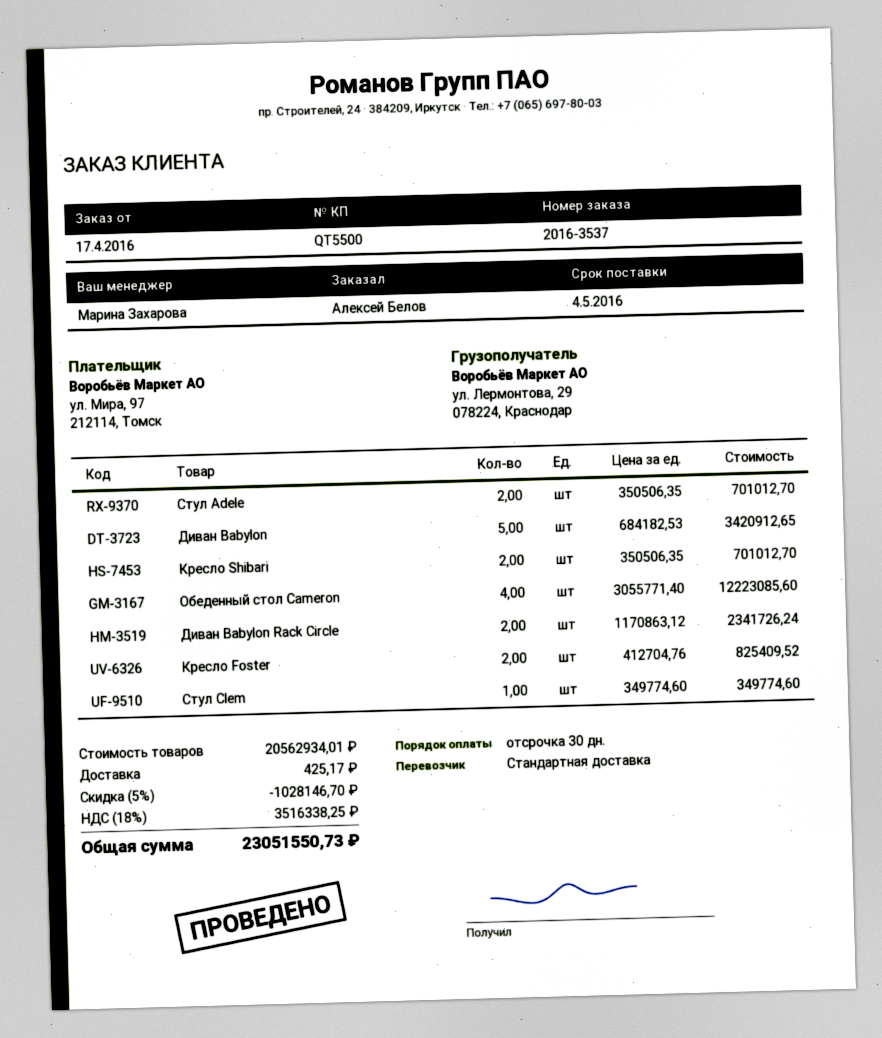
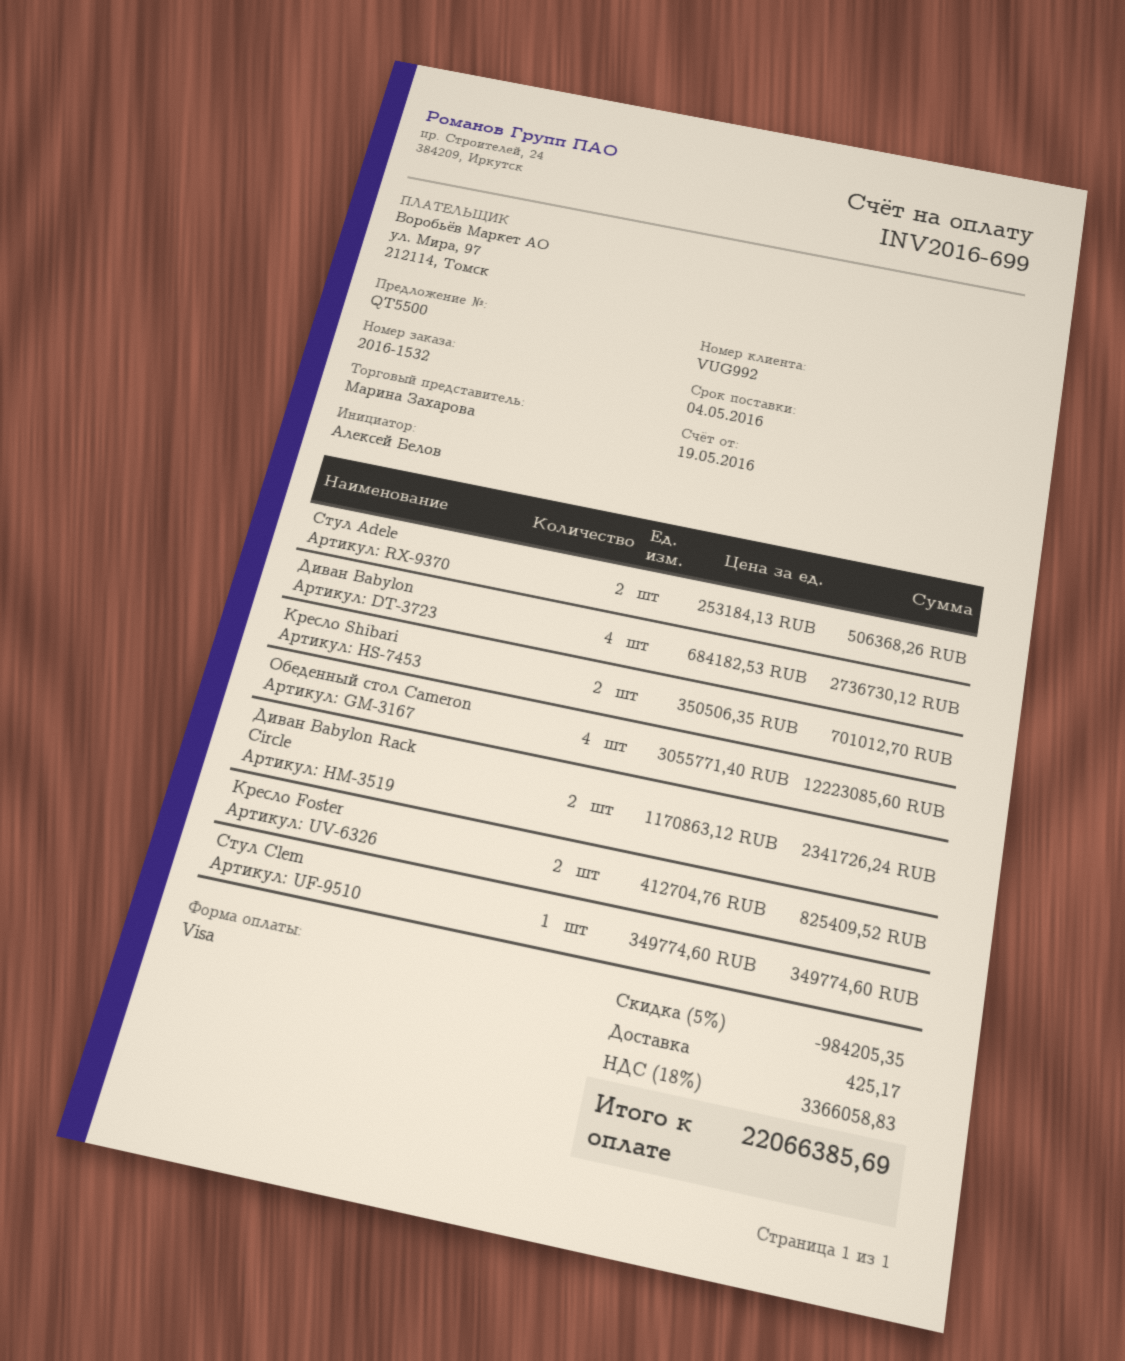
order number: 2016-3537 -> 2016-1532
Стул Adele: 2 x 350506.35 = 701012.70 -> 2 x 253184.13 = 506368.26
Диван Babylon: 5 x 684182.53 = 3420912.65 -> 4 x 684182.53 = 2736730.12
discount: 5% = 1028146.70 -> 5% = 984205.35
tax: 18% = 3516338.25 -> 18% = 3366058.83
total: 23051550.73 -> 22066385.69

